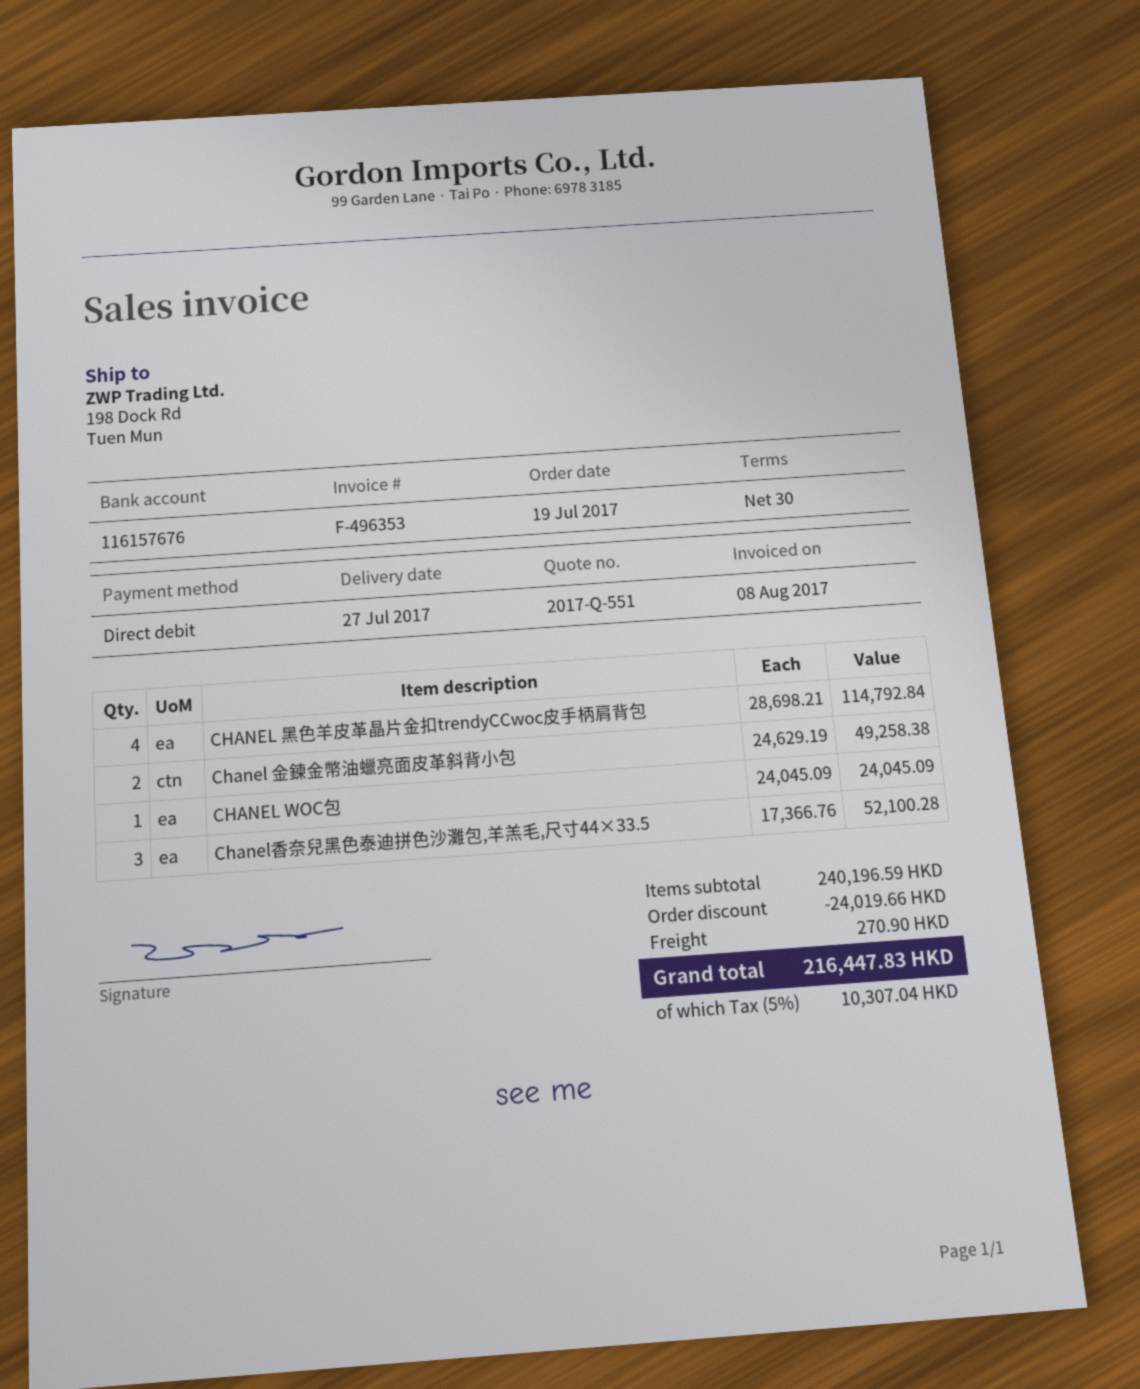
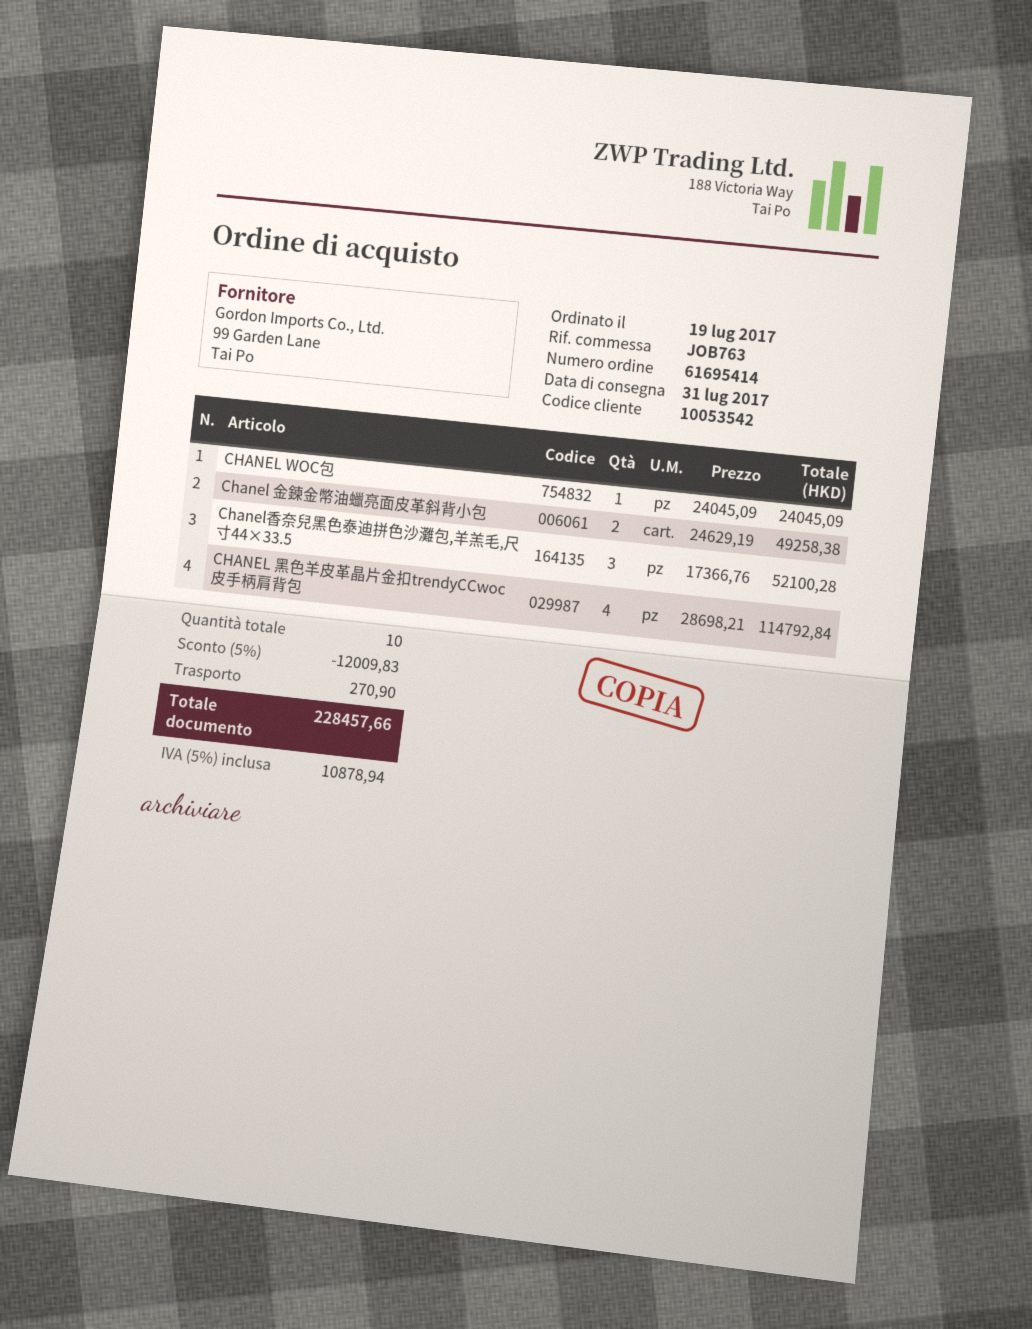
delivery date: 2017-07-27 -> 2017-07-31
discount: 24019.66 -> 12009.83
tax: 5% = 10307.04 -> 5% = 10878.94
total: 216447.83 -> 228457.66

